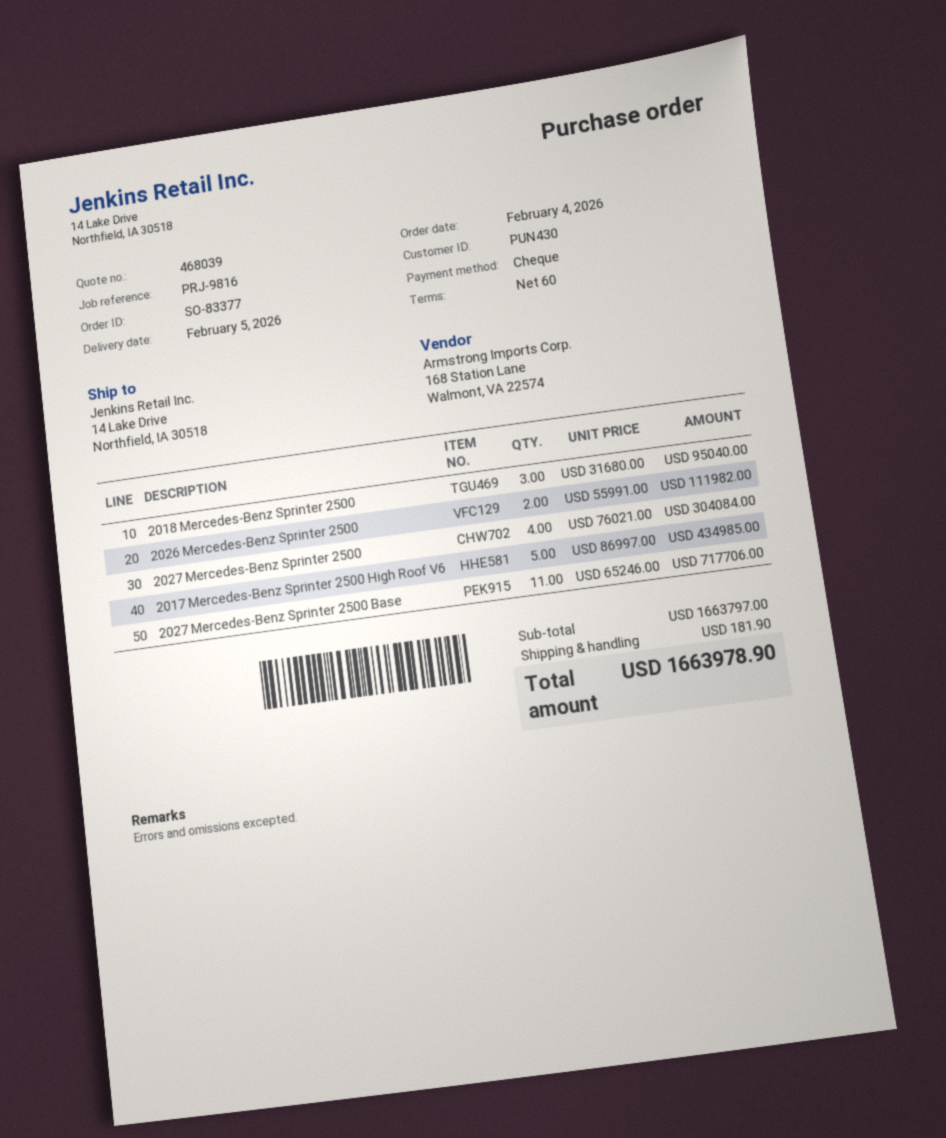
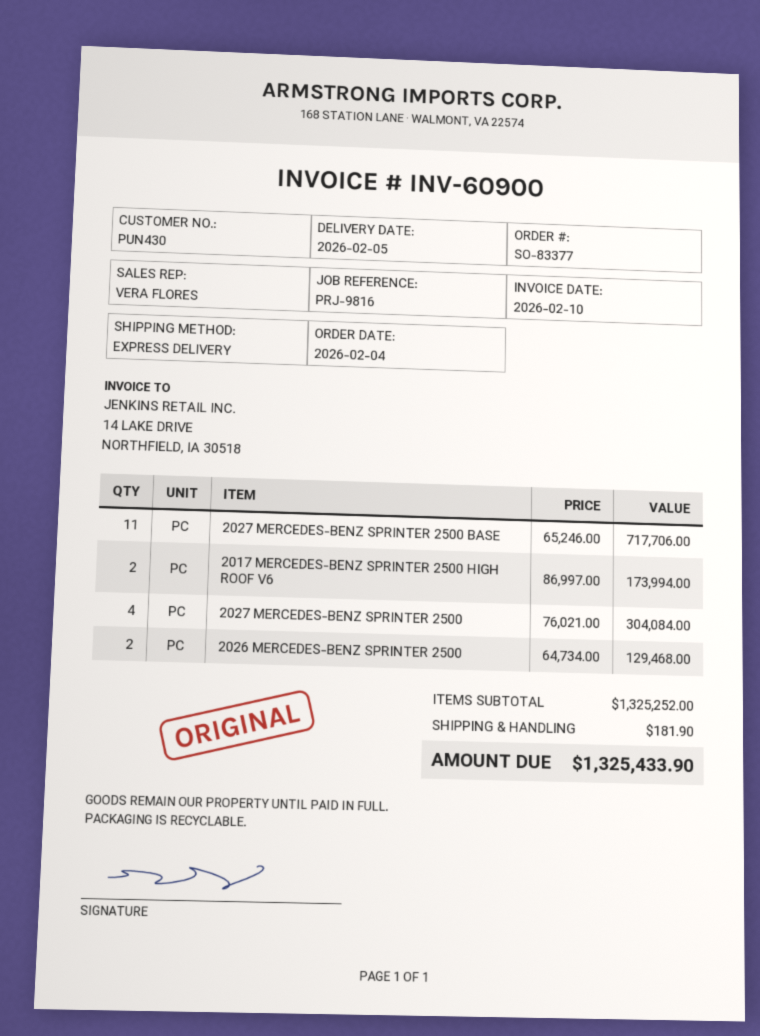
2018 Mercedes-Benz Sprinter 2500: 3 x 31680.00 = 95040.00 -> none
2026 Mercedes-Benz Sprinter 2500: 2 x 55991.00 = 111982.00 -> 2 x 64734.00 = 129468.00
2017 Mercedes-Benz Sprinter 2500 High Roof V6: 5 x 86997.00 = 434985.00 -> 2 x 86997.00 = 173994.00
subtotal: 1663797.00 -> 1325252.00
total: 1663978.90 -> 1325433.90

